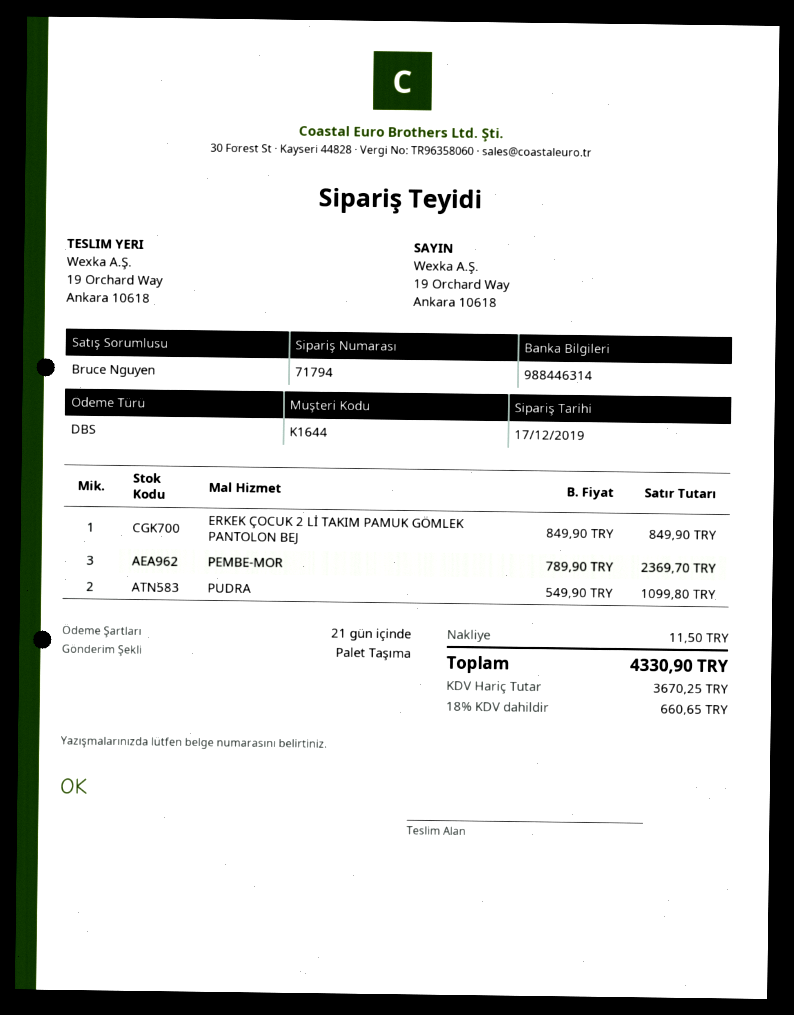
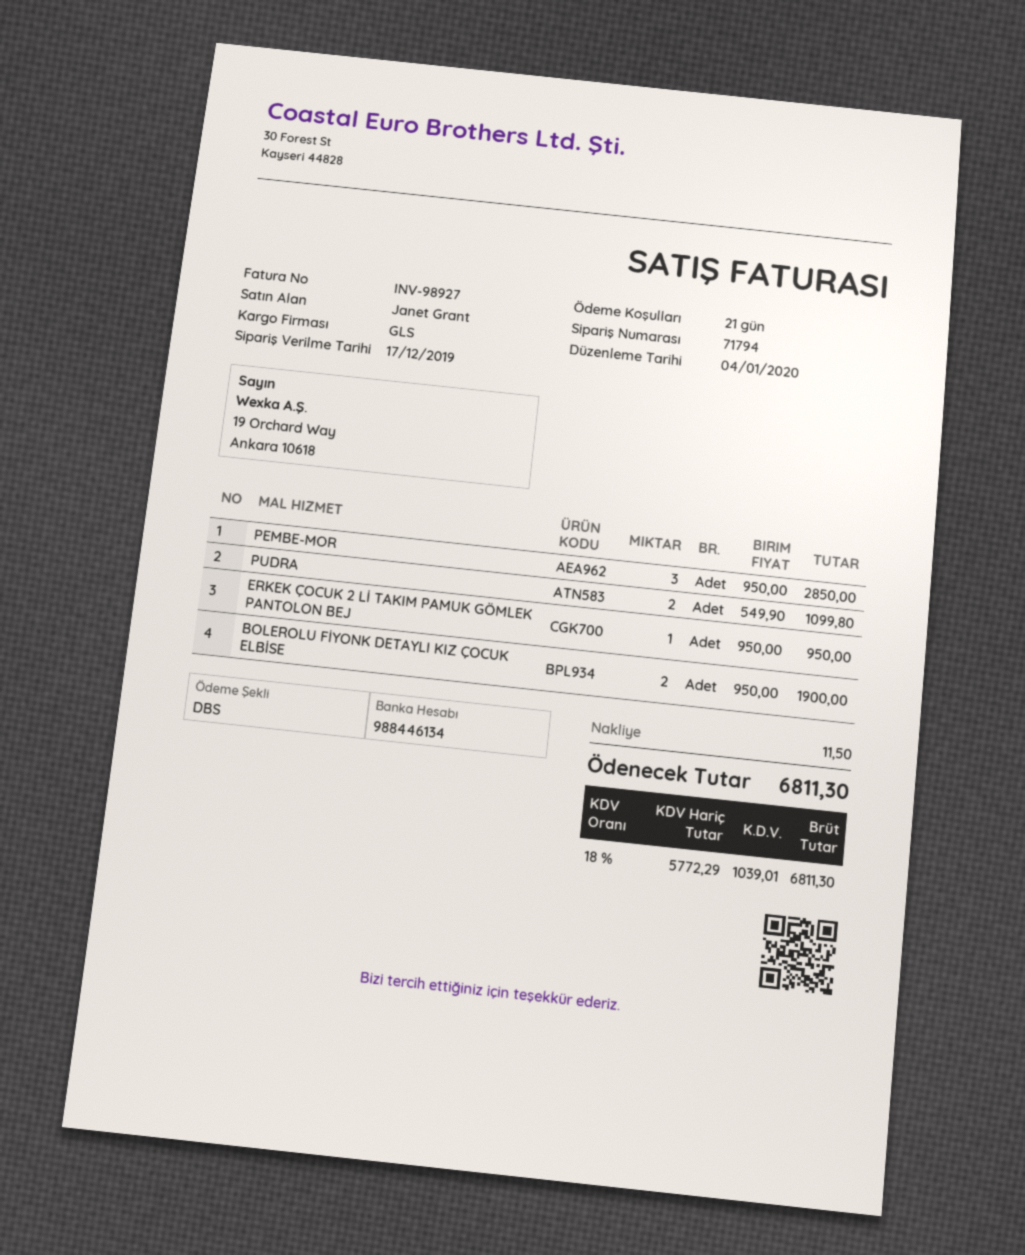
bank account: 988446314 -> 988446134
shipping method: pallet freight -> GLS
ERKEK ÇOCUK 2 Lİ TAKIM PAMUK GÖMLEK PANTOLON BEJ: 1 x 849.90 = 849.90 -> 1 x 950.00 = 950.00
PEMBE-MOR: 3 x 789.90 = 2369.70 -> 3 x 950.00 = 2850.00
BOLEROLU FİYONK DETAYLI KIZ ÇOCUK ELBİSE: none -> 2 x 950.00 = 1900.00
net: 3670.25 -> 5772.29
tax: 18% = 660.65 -> 18% = 1039.01
total: 4330.90 -> 6811.30

